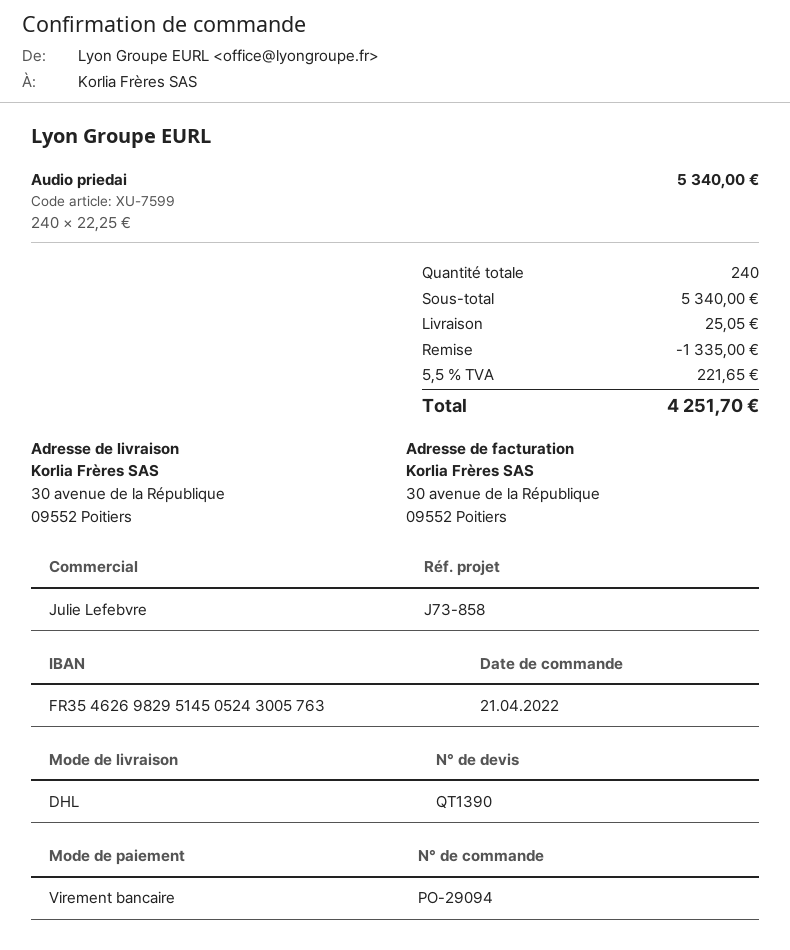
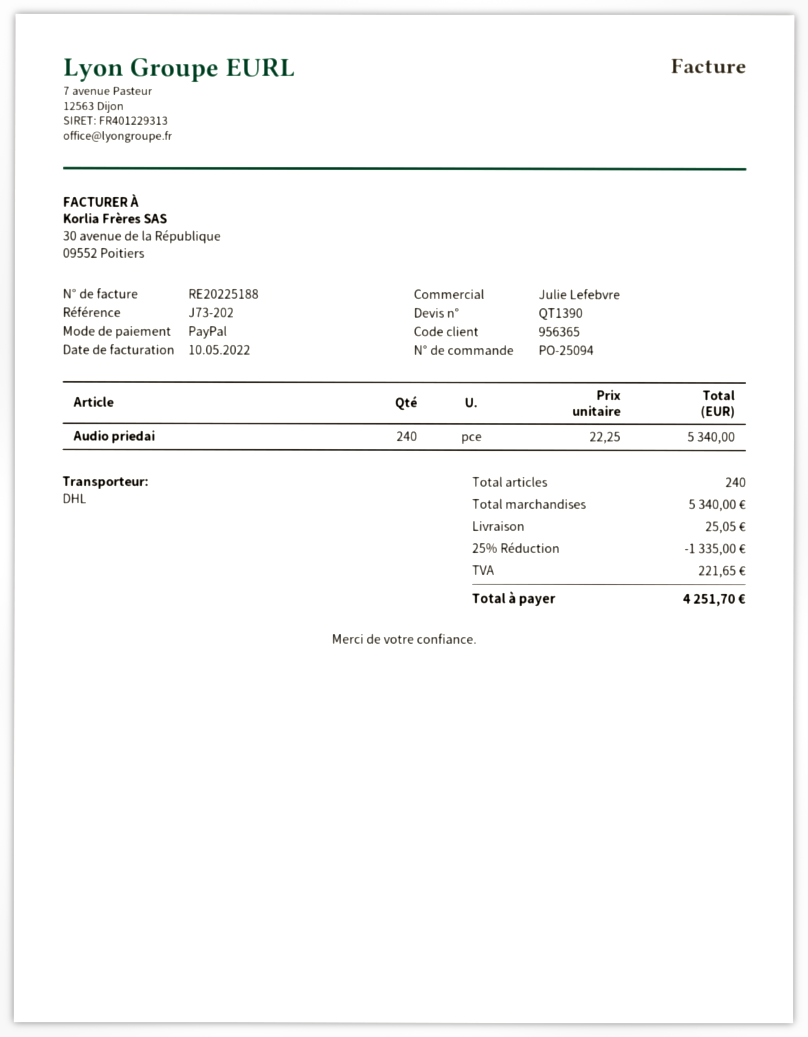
order number: PO-29094 -> PO-25094
reference: J73-858 -> J73-202
payment method: bank transfer -> PayPal

